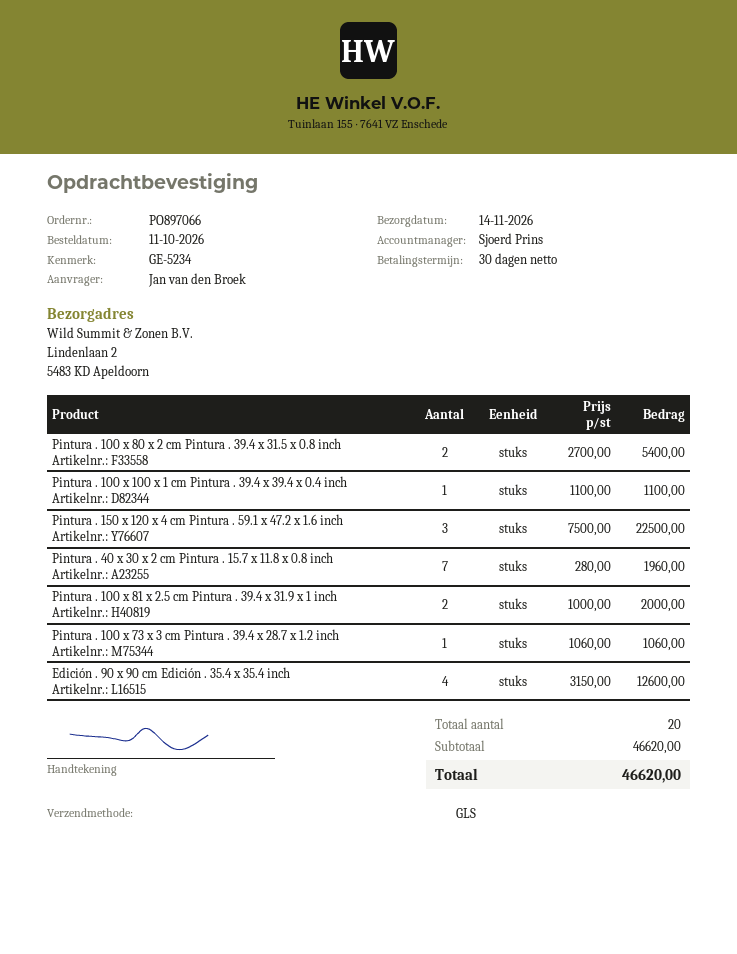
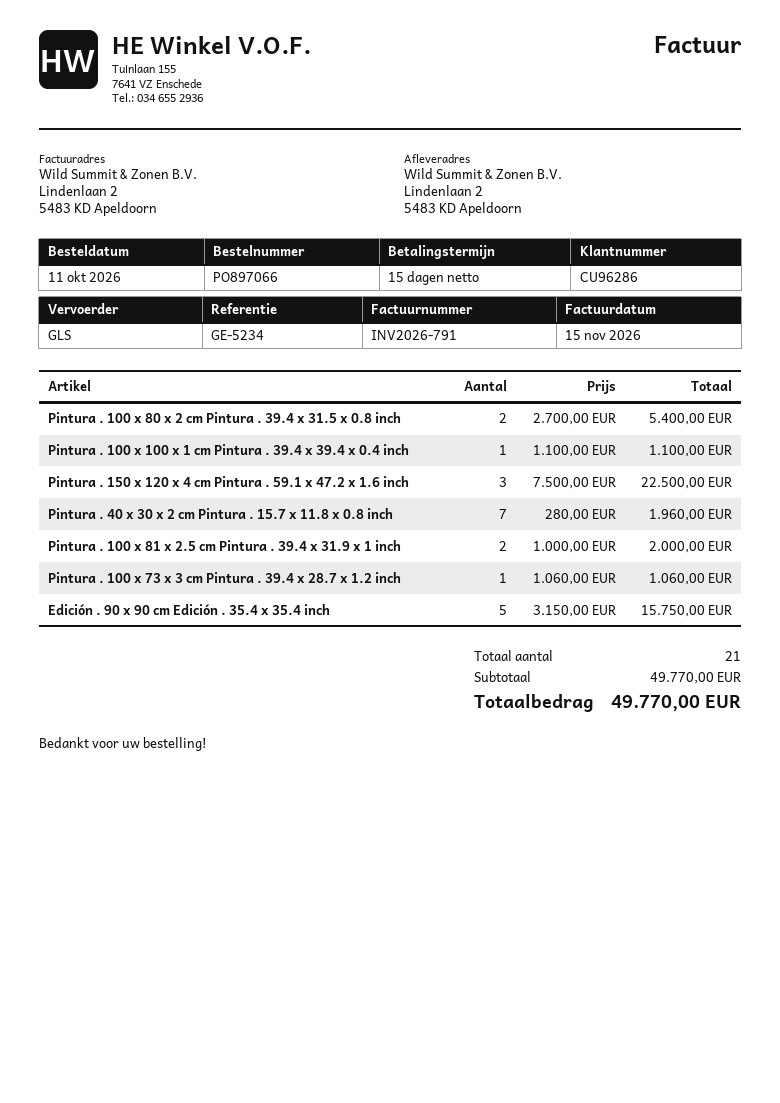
payment terms: 30 days -> 15 days
Edición . 90 x 90 cm Edición . 35.4 x 35.4 inch: 4 x 3150.00 = 12600.00 -> 5 x 3150.00 = 15750.00
total quantity: 20 -> 21
subtotal: 46620.00 -> 49770.00
total: 46620.00 -> 49770.00

